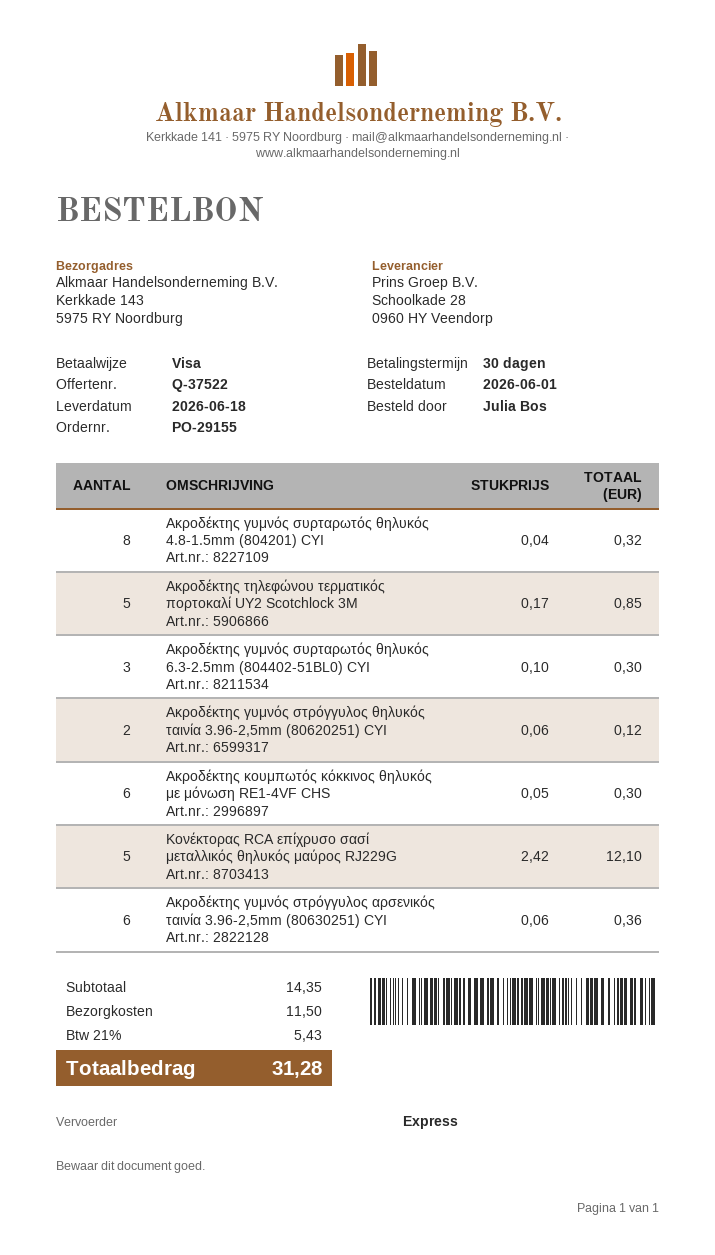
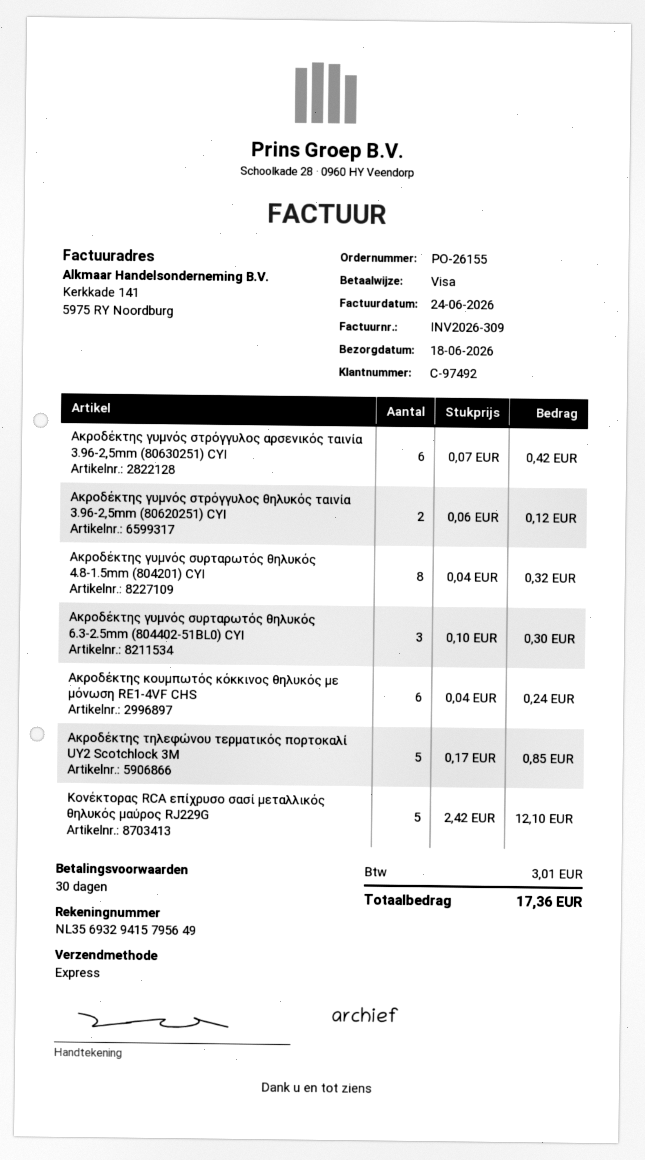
order number: PO-29155 -> PO-26155
Ακροδέκτης κουμπωτός κόκκινος θηλυκός με μόνωση RE1-4VF CHS: 6 x 0.05 = 0.30 -> 6 x 0.04 = 0.24
Ακροδέκτης γυμνός στρόγγυλος αρσενικός ταινία 3.96-2,5mm (80630251) CYI: 6 x 0.06 = 0.36 -> 6 x 0.07 = 0.42
shipping: 11.50 -> none
tax: 5.43 -> 3.01
total: 31.28 -> 17.36

